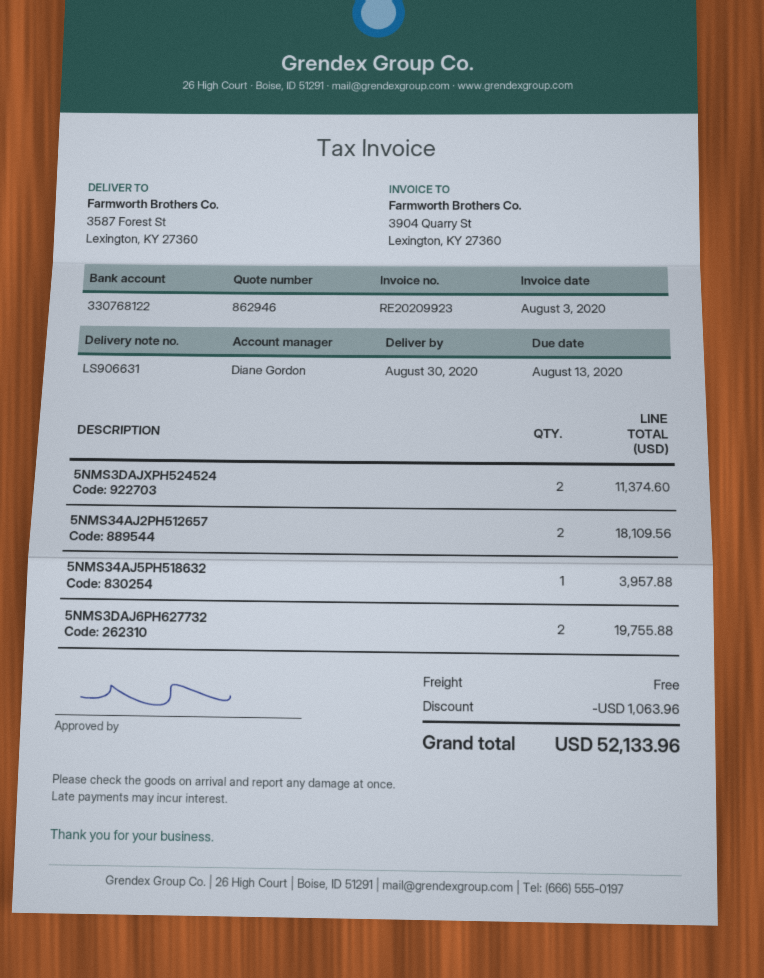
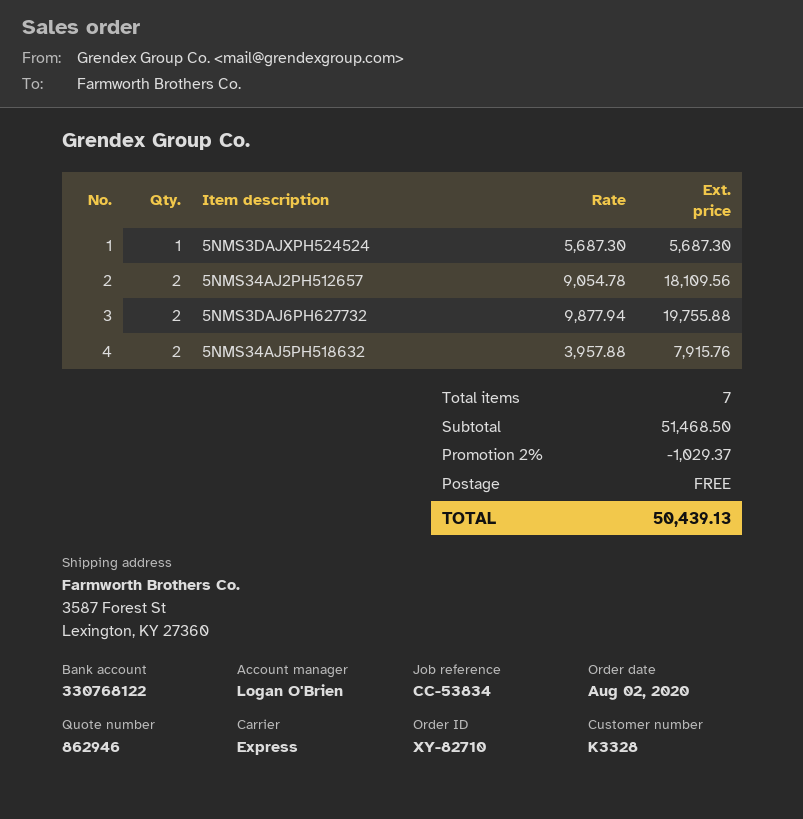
sales rep: Diane Gordon -> Logan O'Brien
5NMS3DAJXPH524524: 2 for 11374.60 -> 1 for 5687.30
5NMS34AJ5PH518632: 1 for 3957.88 -> 2 for 7915.76
discount: 1063.96 -> 1029.37
total: 52133.96 -> 50439.13

